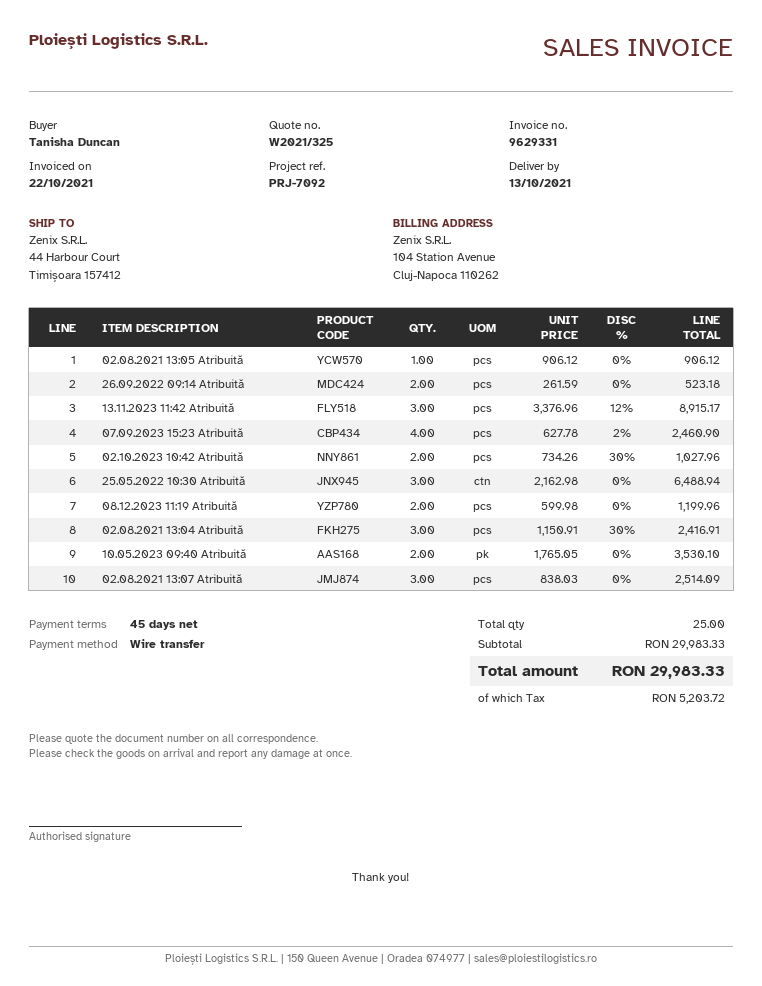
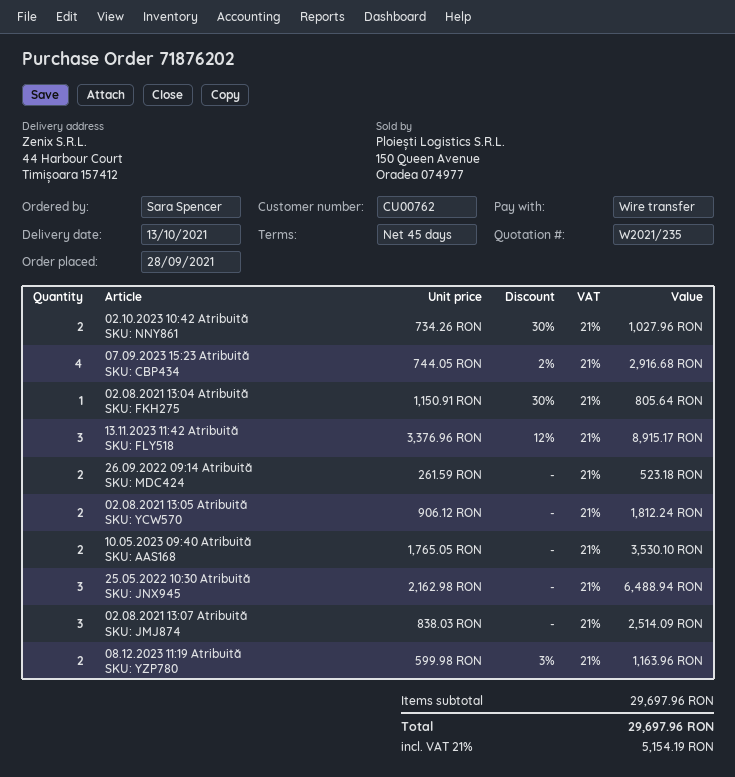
quote number: W2021/325 -> W2021/235
ordered by: Tanisha Duncan -> Sara Spencer
02.08.2021 13:05 Atribuită: 1 x 906.12 = 906.12 -> 2 x 906.12 = 1812.24
07.09.2023 15:23 Atribuită: 4 x 627.78 - 2% = 2460.90 -> 4 x 744.05 - 2% = 2916.68
08.12.2023 11:19 Atribuită: 2 x 599.98 = 1199.96 -> 2 x 599.98 - 3% = 1163.96
02.08.2021 13:04 Atribuită: 3 x 1150.91 - 30% = 2416.91 -> 1 x 1150.91 - 30% = 805.64
subtotal: 29983.33 -> 29697.96
tax: 5203.72 -> 5154.19
total: 29983.33 -> 29697.96

